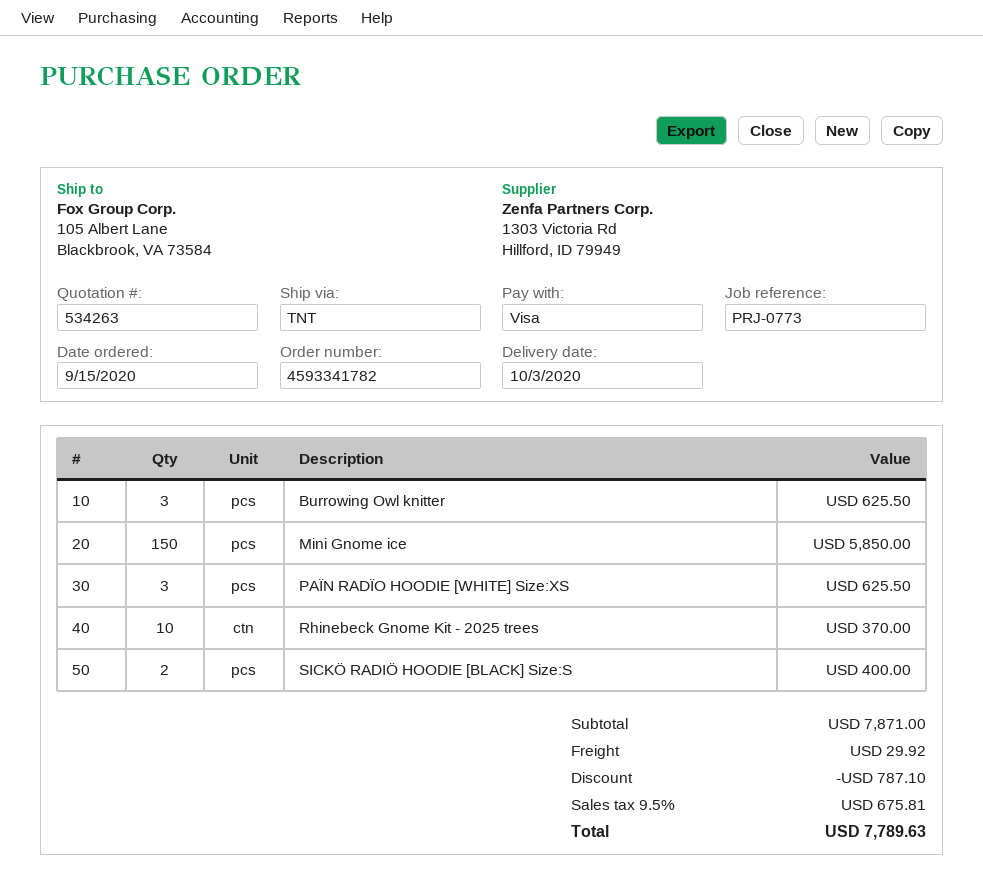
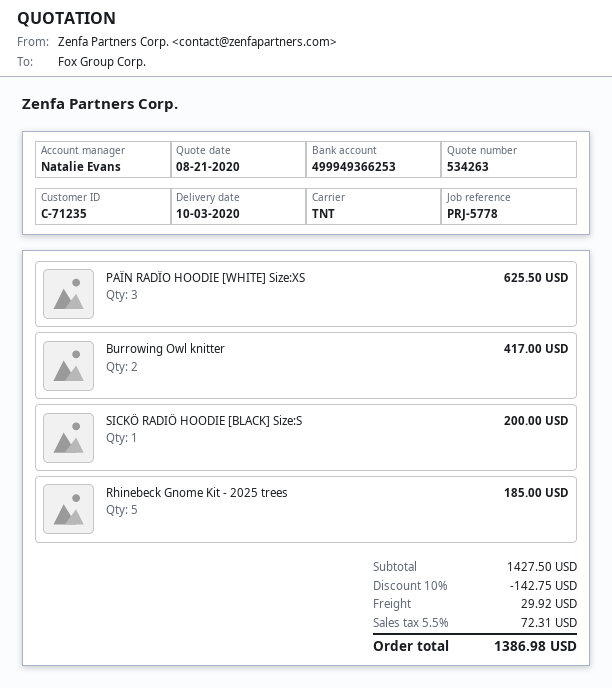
reference: PRJ-0773 -> PRJ-5778
Burrowing Owl knitter: 3 for 625.50 -> 2 for 417.00
Mini Gnome ice: 150 for 5850.00 -> none
Rhinebeck Gnome Kit - 2025 trees: 10 for 370.00 -> 5 for 185.00
SICKÖ RADIÖ HOODIE [BLACK] Size:S: 2 for 400.00 -> 1 for 200.00
subtotal: 7871.00 -> 1427.50
discount: 787.10 -> 142.75
tax: 9.5% = 675.81 -> 5.5% = 72.31
total: 7789.63 -> 1386.98

